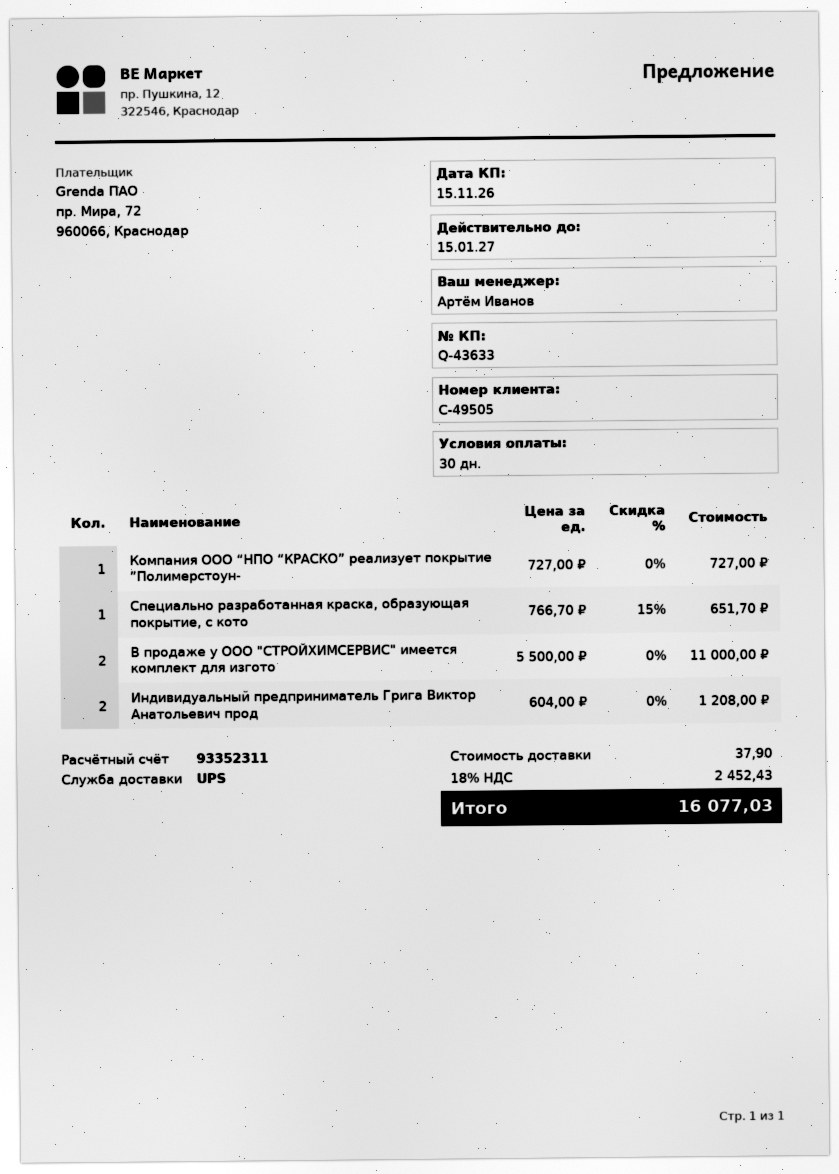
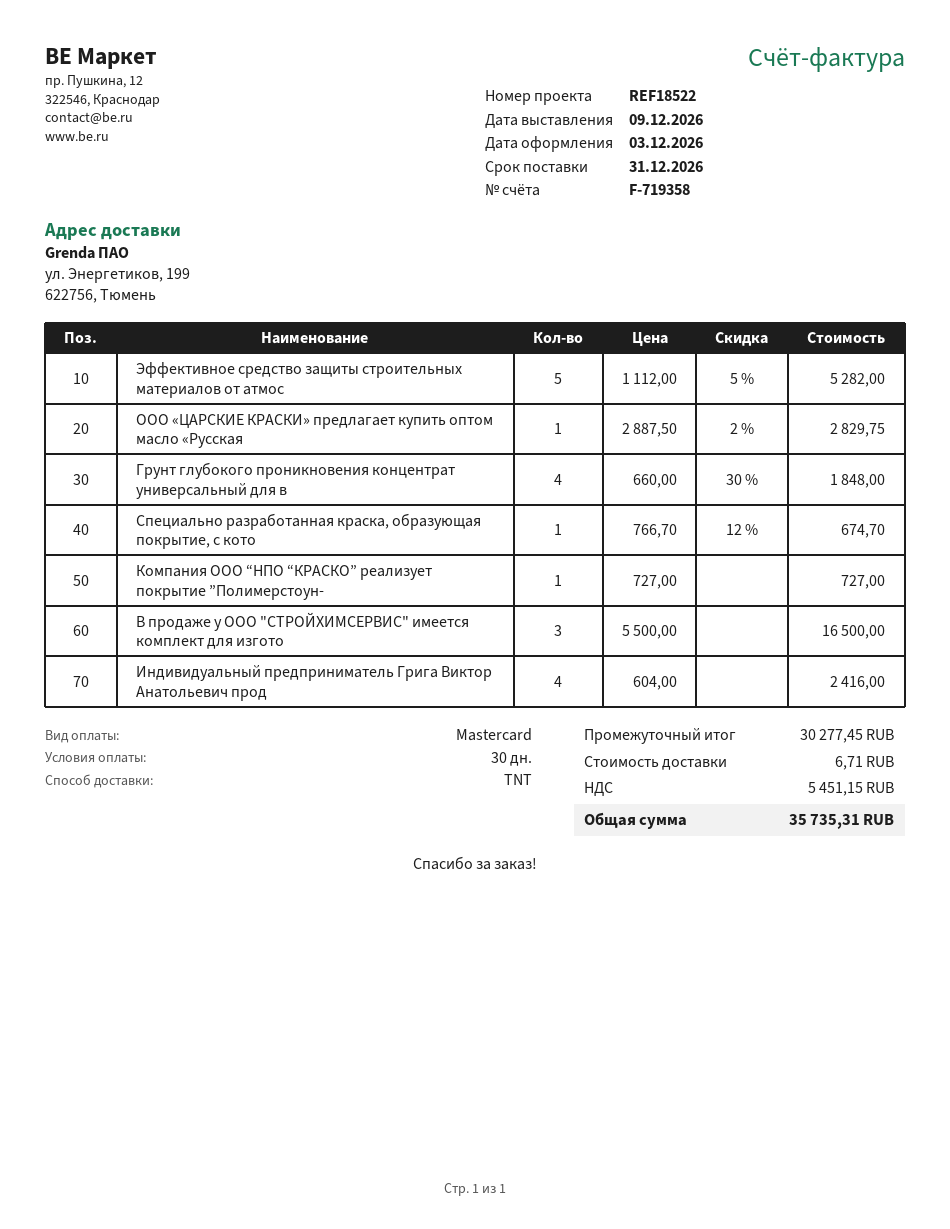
shipping method: UPS -> TNT
Специально разработанная краска, образующая покрытие, с кото: 1 x 766.70 - 15% = 651.70 -> 1 x 766.70 - 12% = 674.70
В продаже у ООО "СТРОЙХИМСЕРВИС" имеется комплект для изгото: 2 x 5500.00 = 11000.00 -> 3 x 5500.00 = 16500.00
Индивидуальный предприниматель Грига Виктор Анатольевич прод: 2 x 604.00 = 1208.00 -> 4 x 604.00 = 2416.00
Эффективное средство защиты строительных материалов от атмос: none -> 5 x 1112.00 - 5% = 5282.00
ООО «ЦАРСКИЕ КРАСКИ» предлагает купить оптом масло «Русская: none -> 1 x 2887.50 - 2% = 2829.75
Грунт глубокого проникновения концентрат универсальный для в: none -> 4 x 660.00 - 30% = 1848.00
shipping: 37.90 -> 6.71
tax: 2452.43 -> 5451.15
total: 16077.03 -> 35735.31

